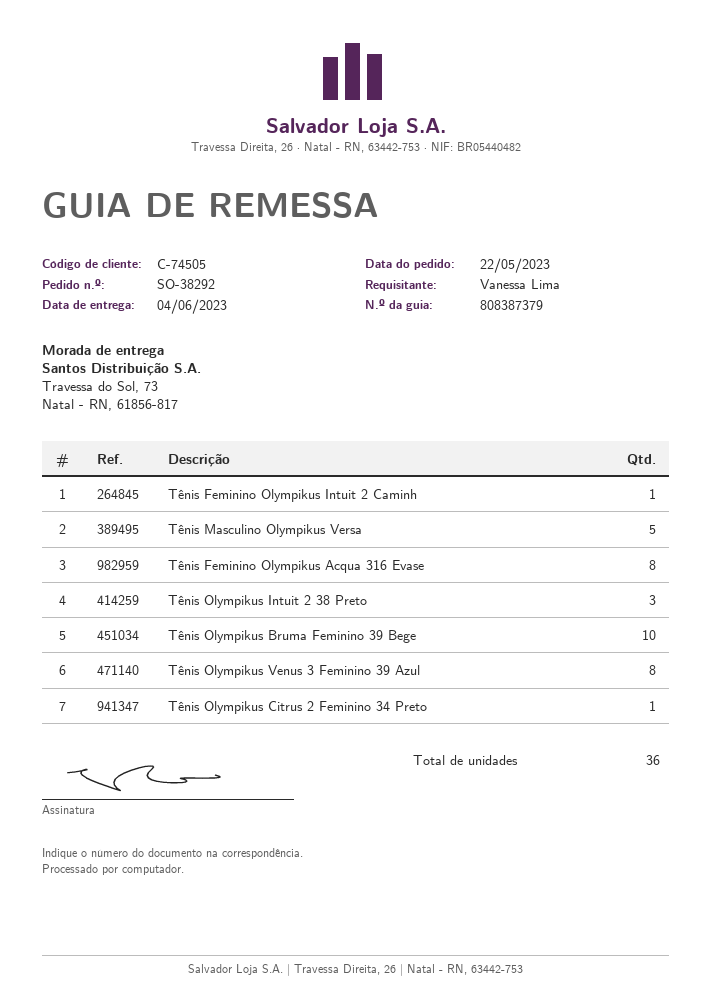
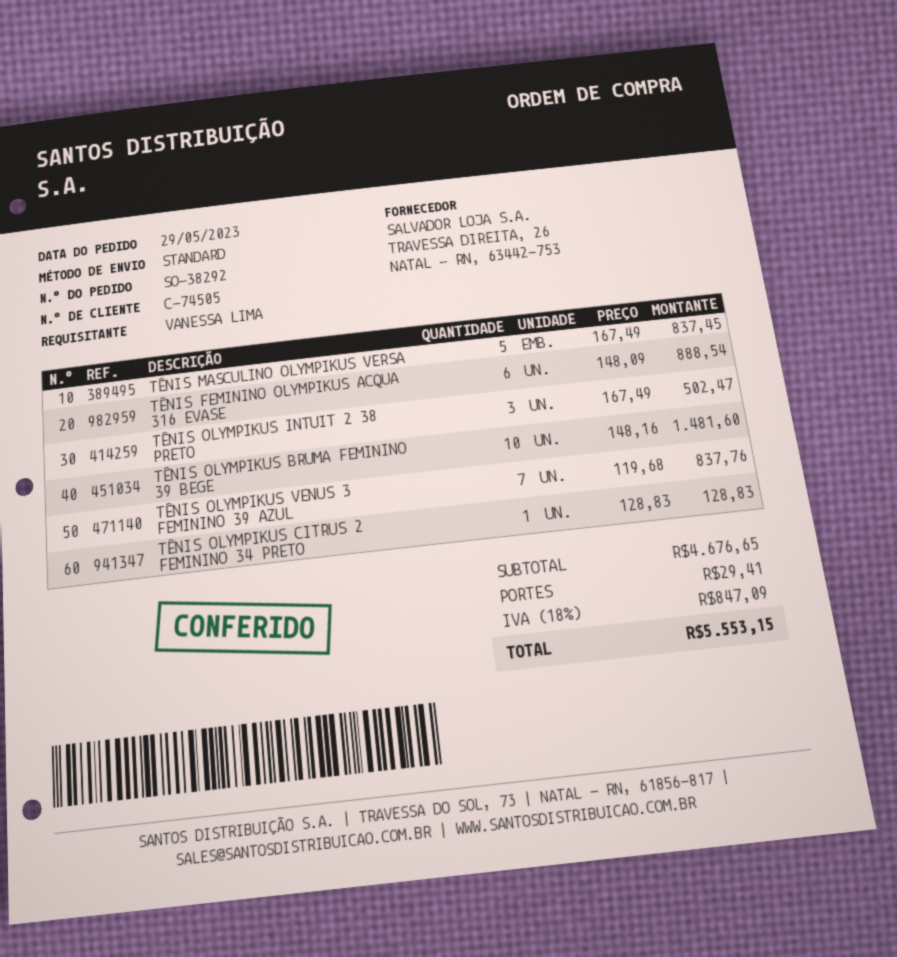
order date: 2023-05-22 -> 2023-05-29
Tênis Feminino Olympikus Intuit 2 Caminh: 1 -> none
Tênis Feminino Olympikus Acqua 316 Evase: 8 -> 6
Tênis Olympikus Venus 3 Feminino 39 Azul: 8 -> 7

